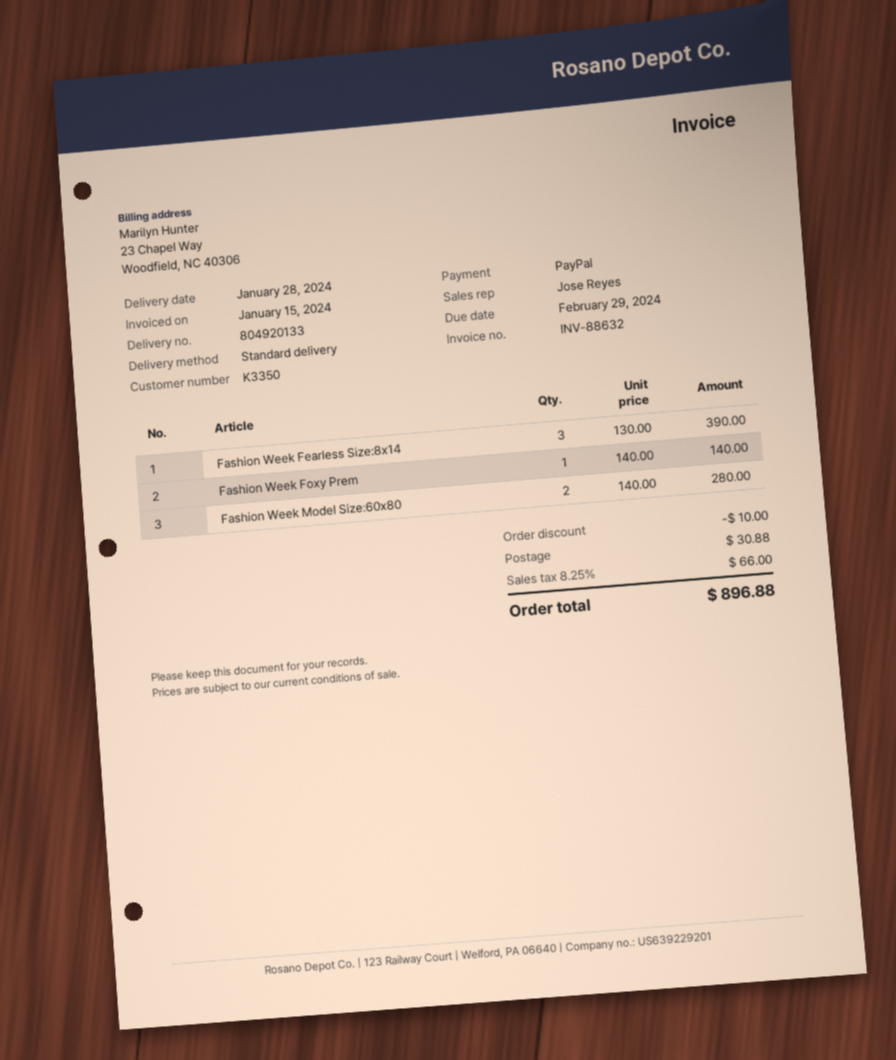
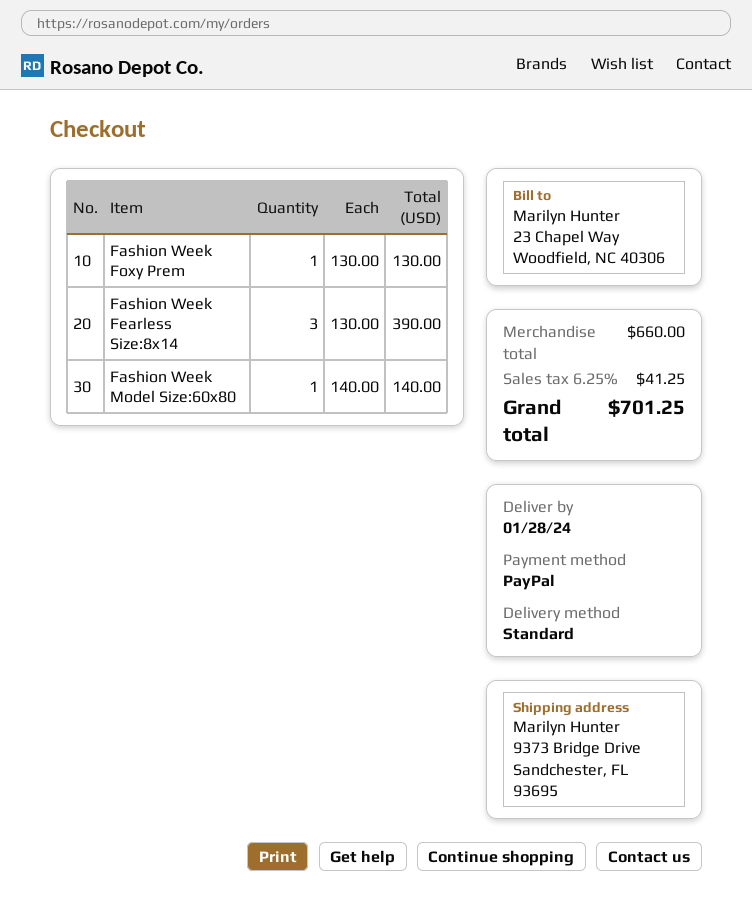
Fashion Week Foxy Prem: 1 x 140.00 = 140.00 -> 1 x 130.00 = 130.00
Fashion Week Model Size:60x80: 2 x 140.00 = 280.00 -> 1 x 140.00 = 140.00
discount: 10.00 -> none
shipping: 30.88 -> none
tax: 8.25% = 66.00 -> 6.25% = 41.25
total: 896.88 -> 701.25

